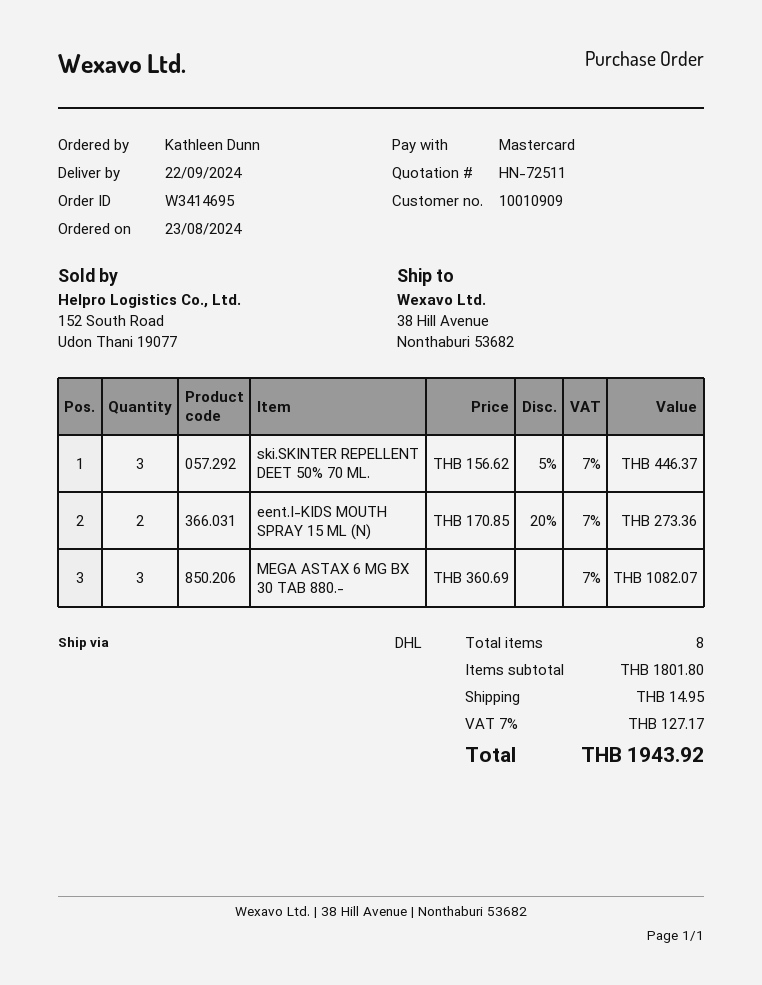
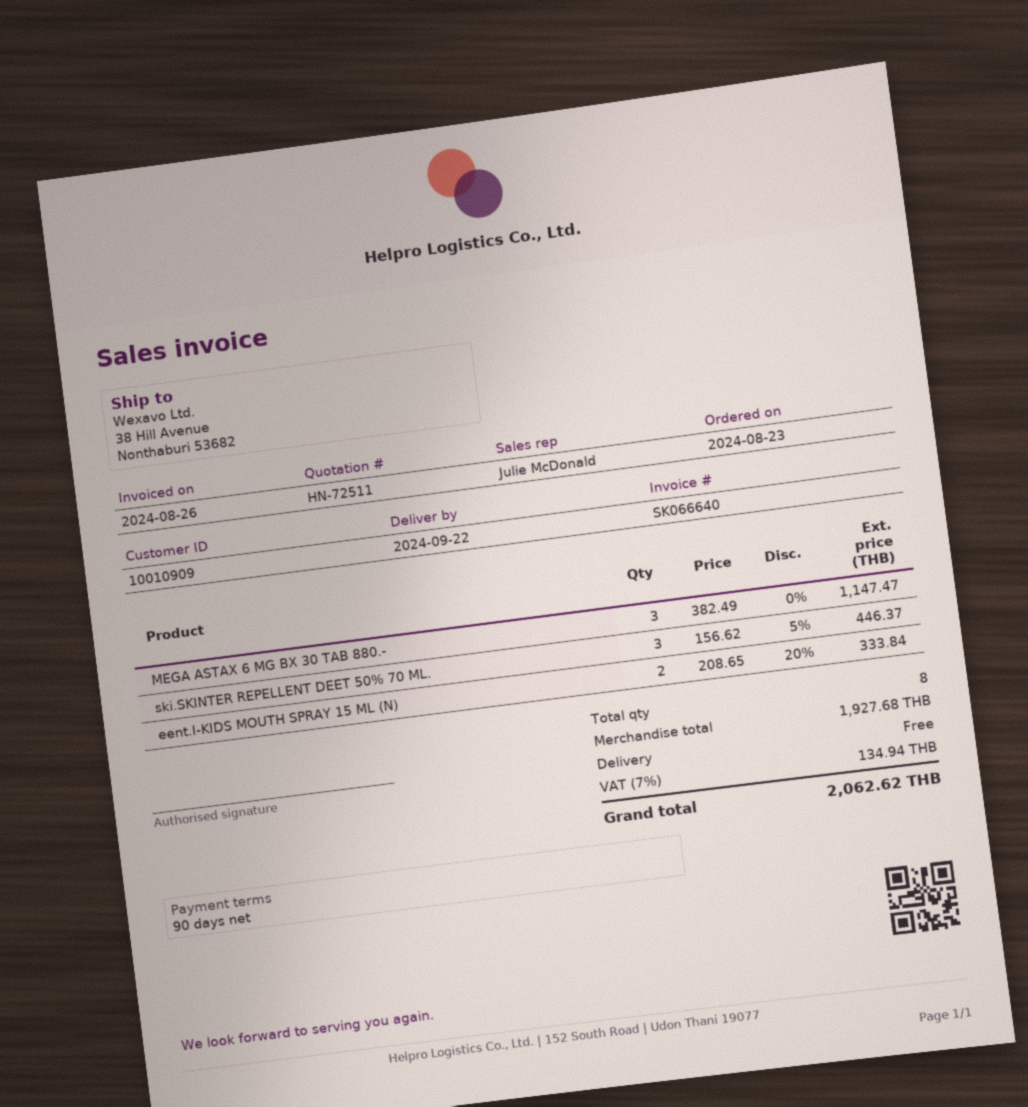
eent.I-KIDS MOUTH SPRAY 15 ML (N): 2 x 170.85 - 20% = 273.36 -> 2 x 208.65 - 20% = 333.84
MEGA ASTAX 6 MG BX 30 TAB 880.-: 3 x 360.69 = 1082.07 -> 3 x 382.49 = 1147.47
subtotal: 1801.80 -> 1927.68
shipping: 14.95 -> 0.00
tax: 7% = 127.17 -> 7% = 134.94
total: 1943.92 -> 2062.62

